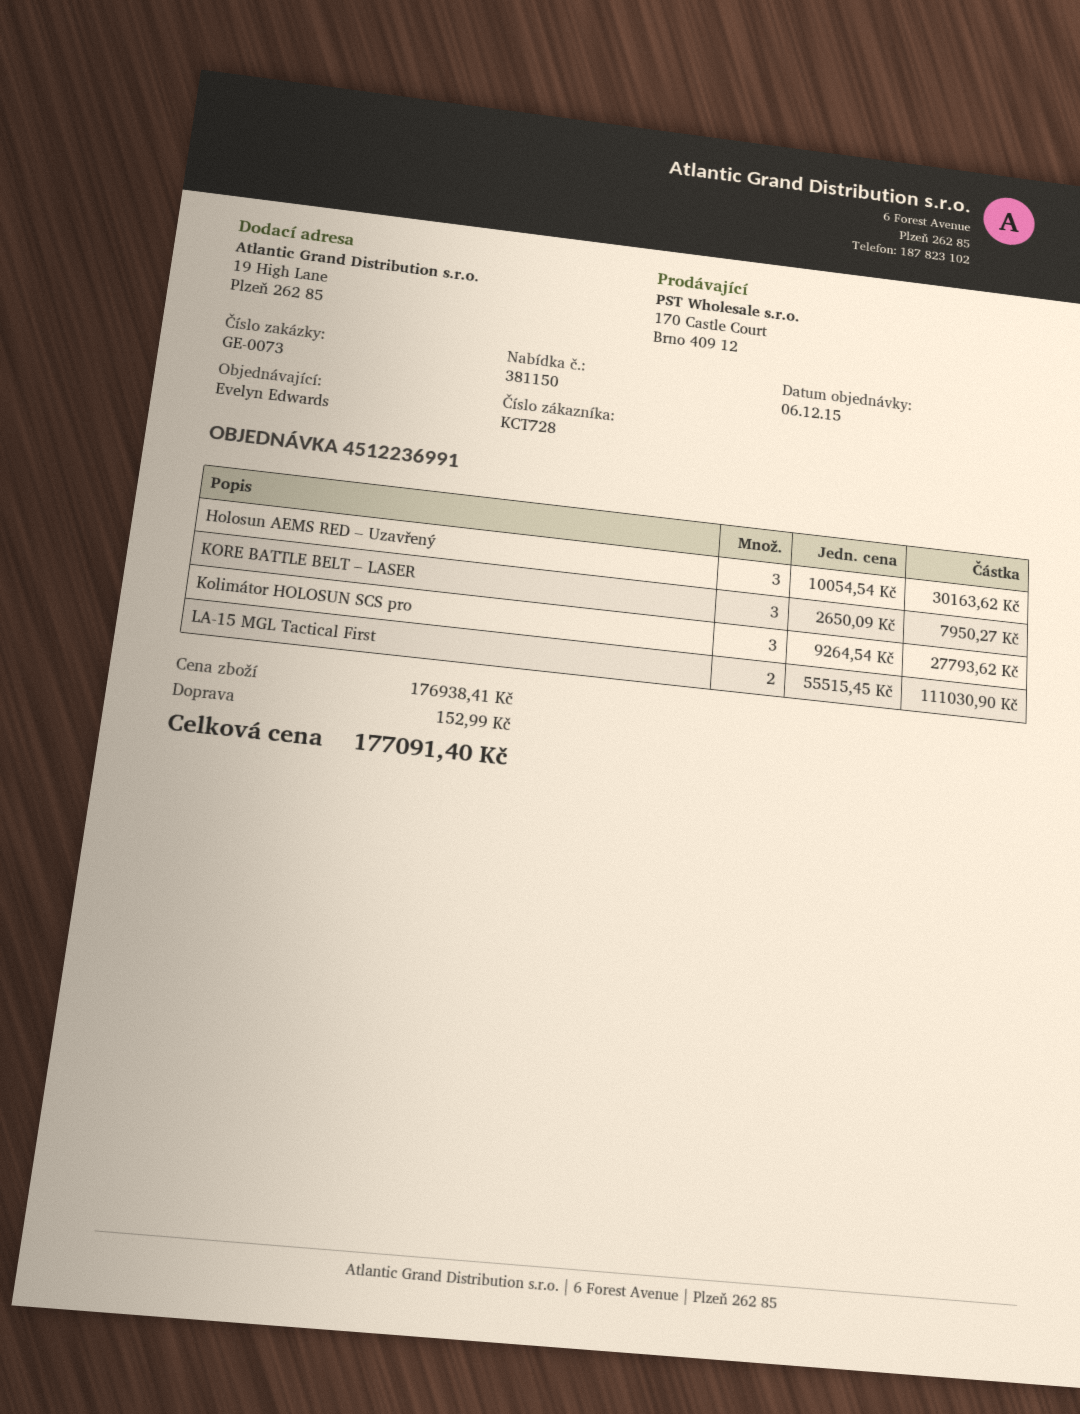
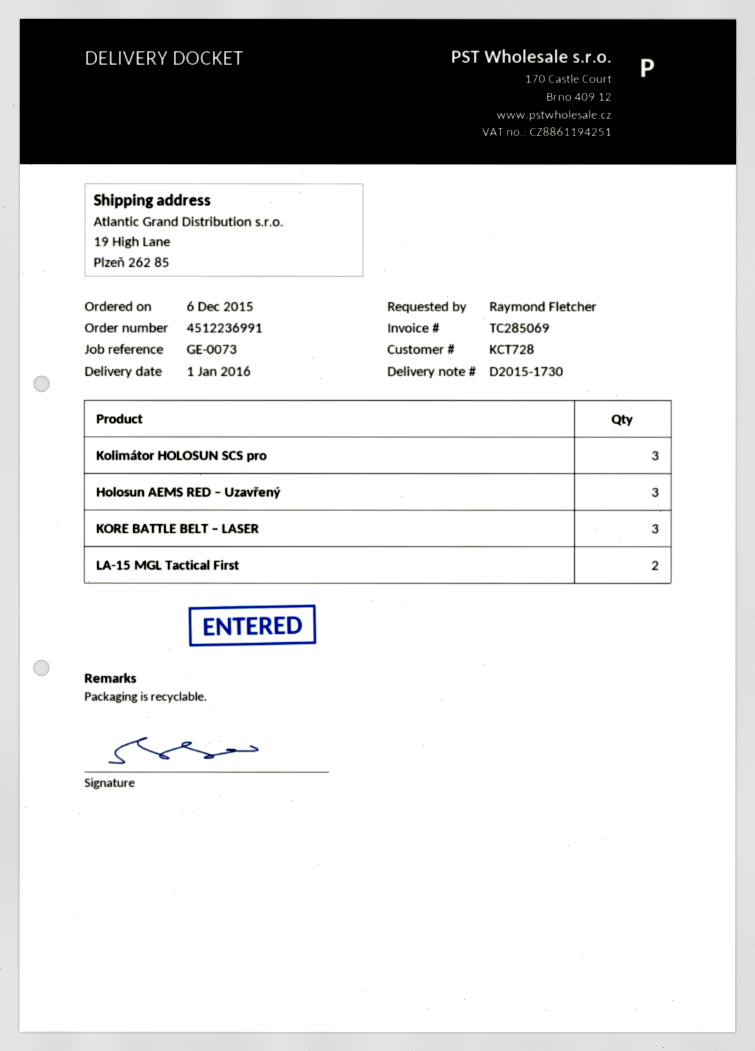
ordered by: Evelyn Edwards -> Raymond Fletcher

